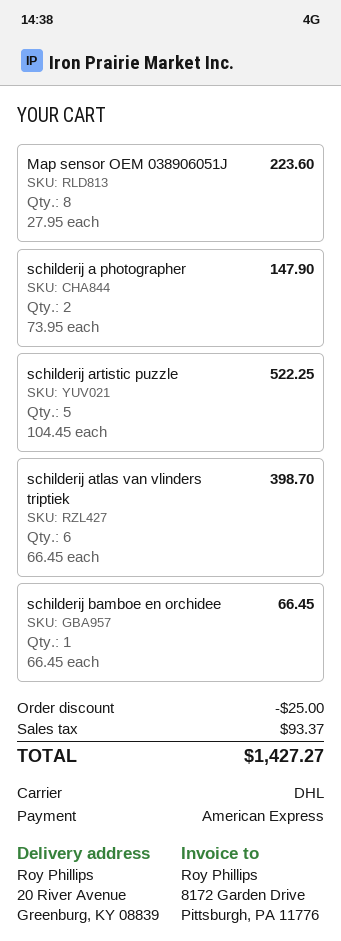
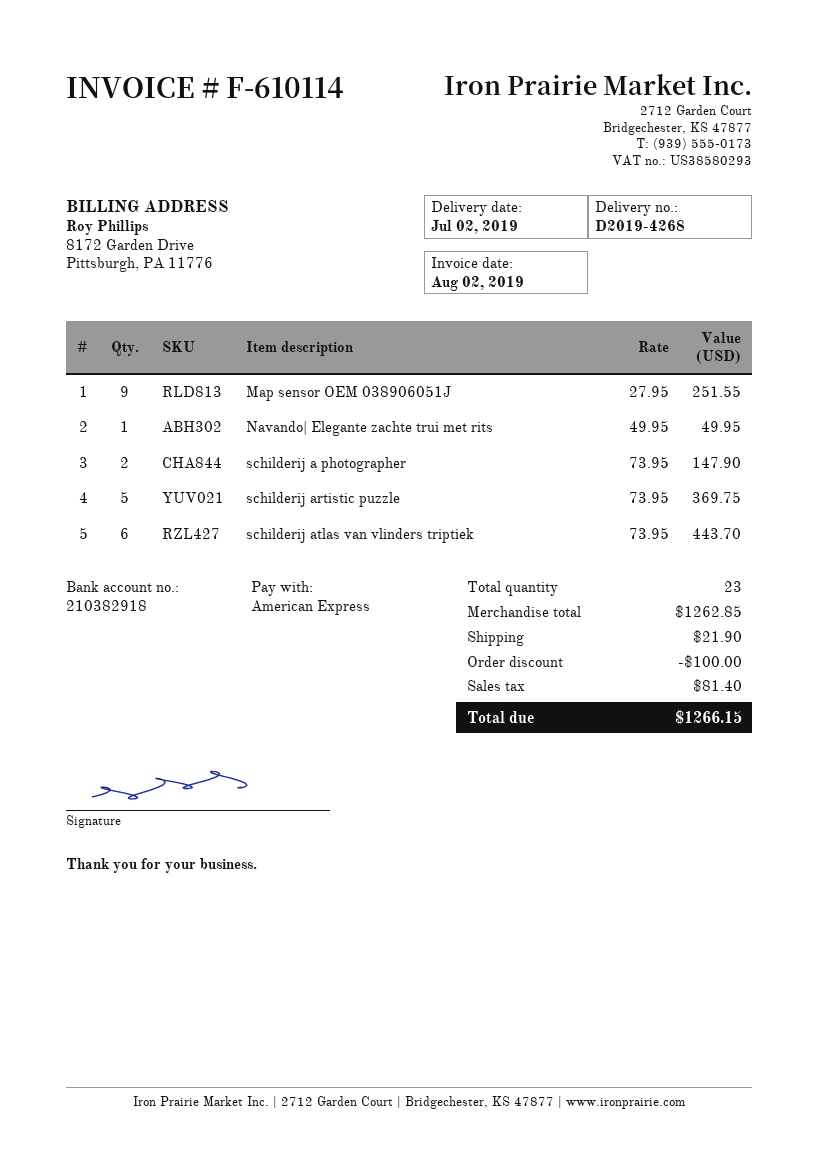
Map sensor OEM 038906051J: 8 x 27.95 = 223.60 -> 9 x 27.95 = 251.55
schilderij artistic puzzle: 5 x 104.45 = 522.25 -> 5 x 73.95 = 369.75
schilderij atlas van vlinders triptiek: 6 x 66.45 = 398.70 -> 6 x 73.95 = 443.70
schilderij bamboe en orchidee: 1 x 66.45 = 66.45 -> none
Navando| Elegante zachte trui met rits: none -> 1 x 49.95 = 49.95
discount: 25.00 -> 100.00
shipping: none -> 21.90
tax: 93.37 -> 81.40
total: 1427.27 -> 1266.15

